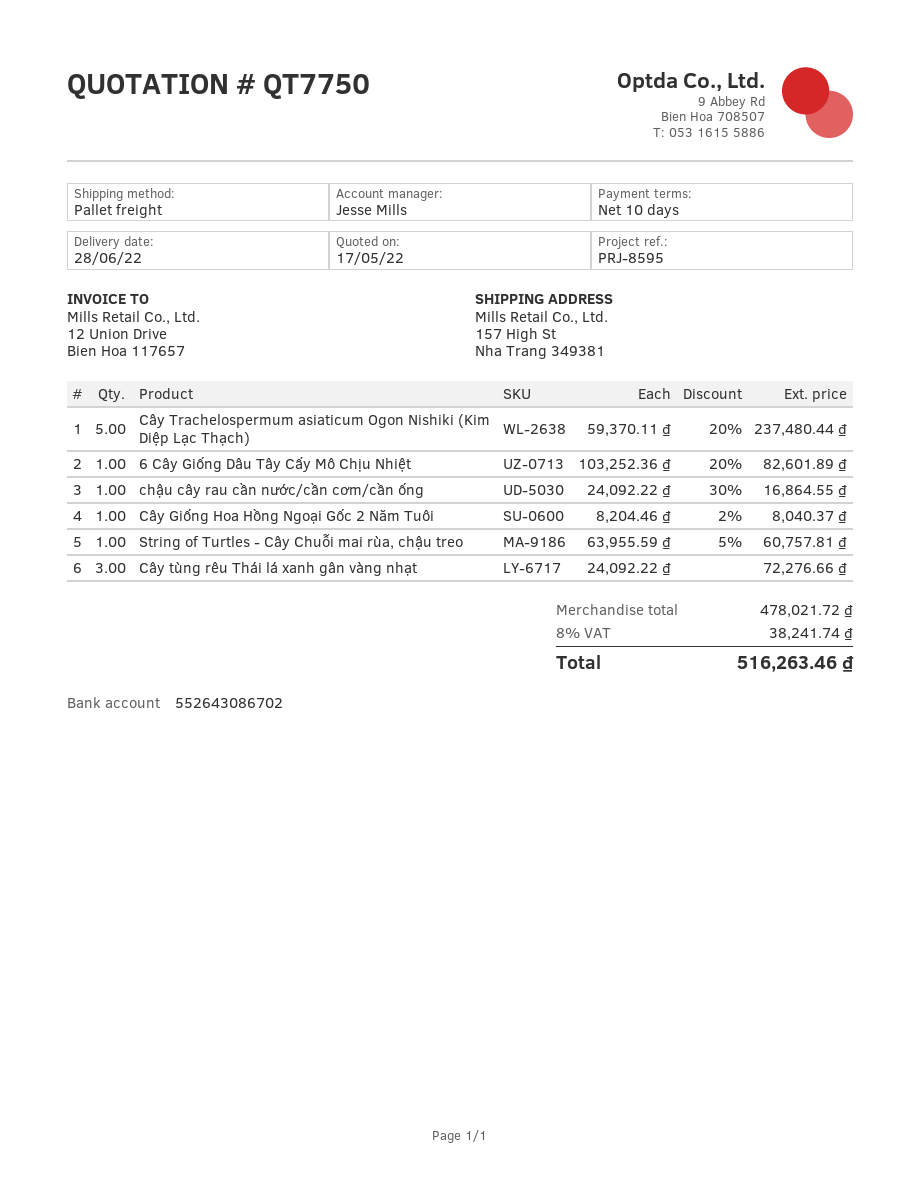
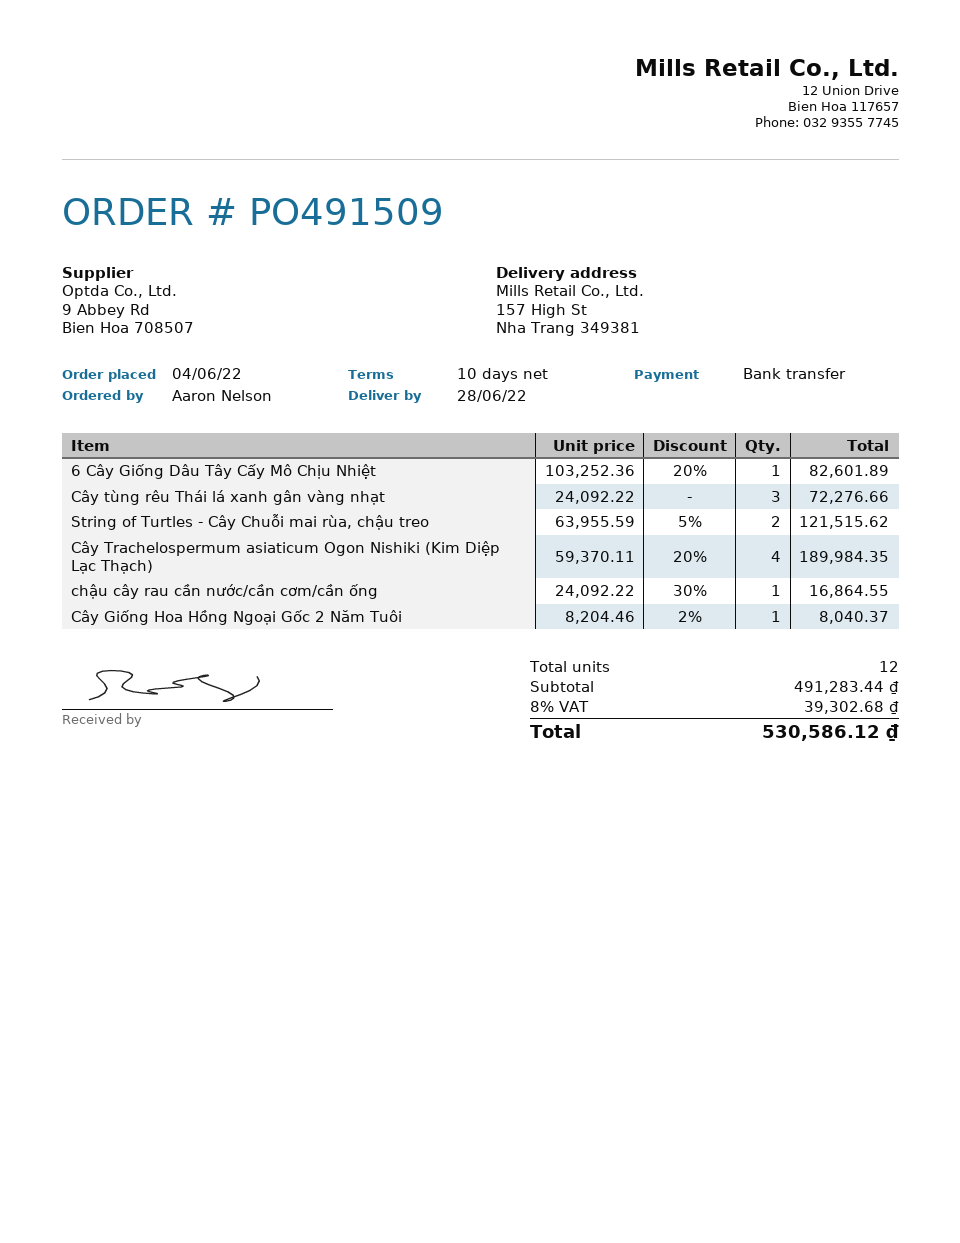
Cây Trachelospermum asiaticum Ogon Nishiki (Kim Diệp Lạc Thạch): 5 x 59370.11 - 20% = 237480.44 -> 4 x 59370.11 - 20% = 189984.35
String of Turtles - Cây Chuỗi mai rùa, chậu treo: 1 x 63955.59 - 5% = 60757.81 -> 2 x 63955.59 - 5% = 121515.62
subtotal: 478021.72 -> 491283.44
tax: 8% = 38241.74 -> 8% = 39302.68
total: 516263.46 -> 530586.12

